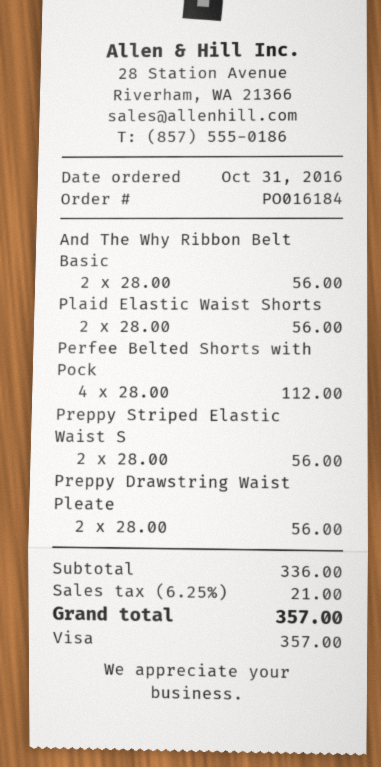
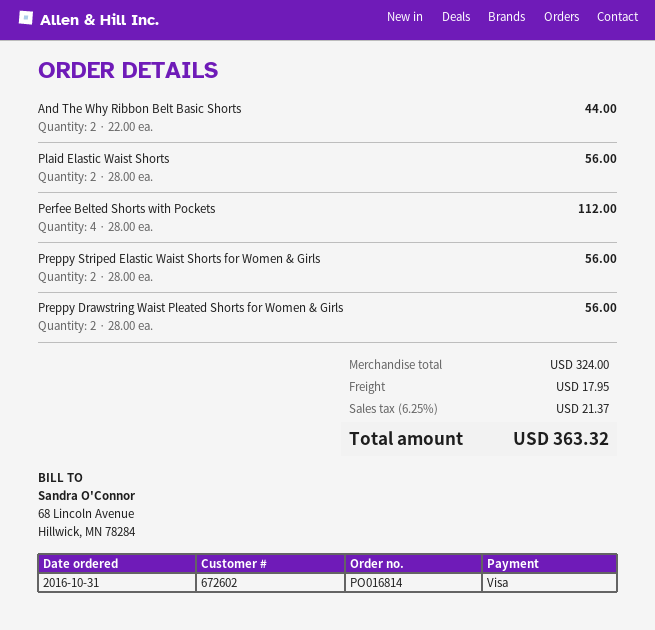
order number: PO016184 -> PO016814
And The Why Ribbon Belt Basic: 2 x 28.00 = 56.00 -> 2 x 22.00 = 44.00
subtotal: 336.00 -> 324.00
shipping: none -> 17.95
tax: 6.25% = 21.00 -> 6.25% = 21.37
total: 357.00 -> 363.32

